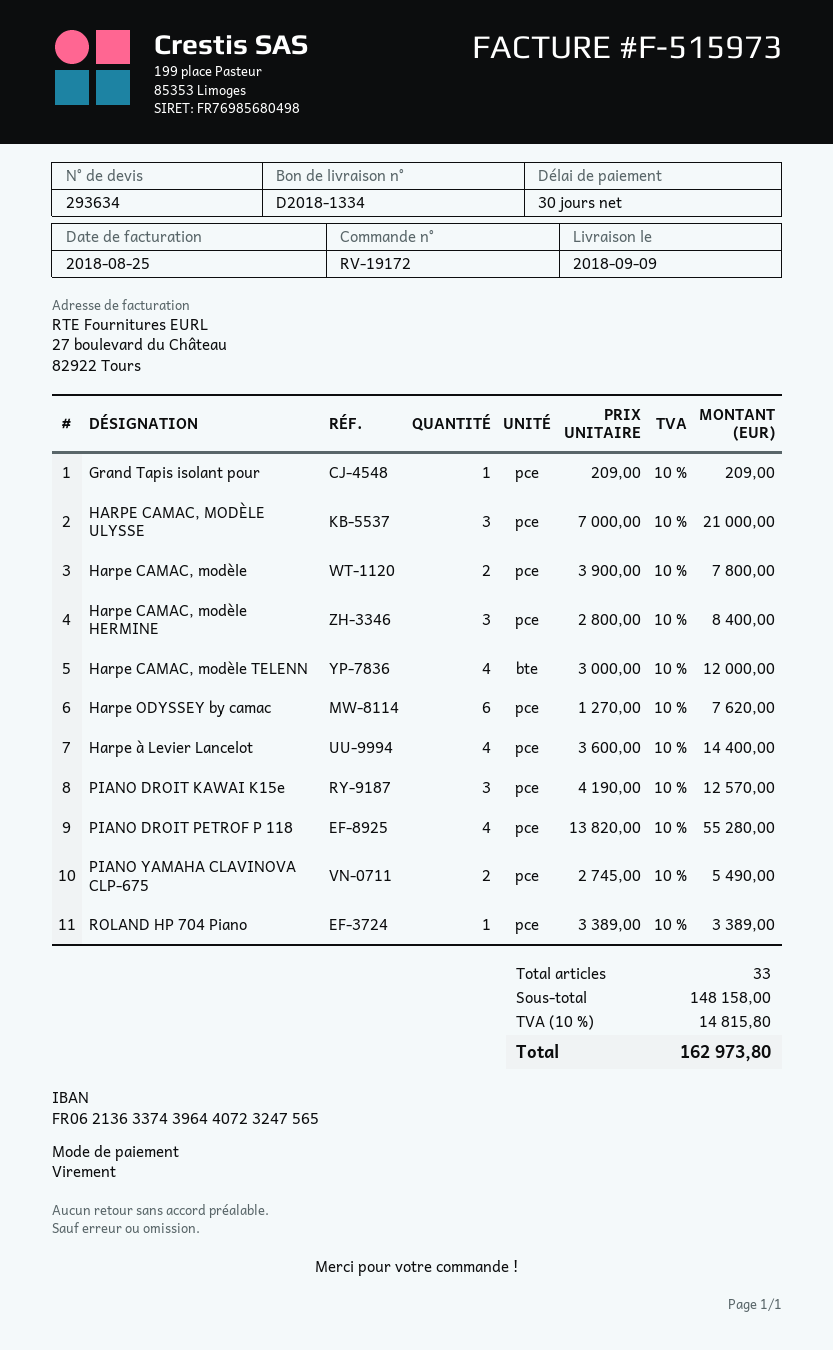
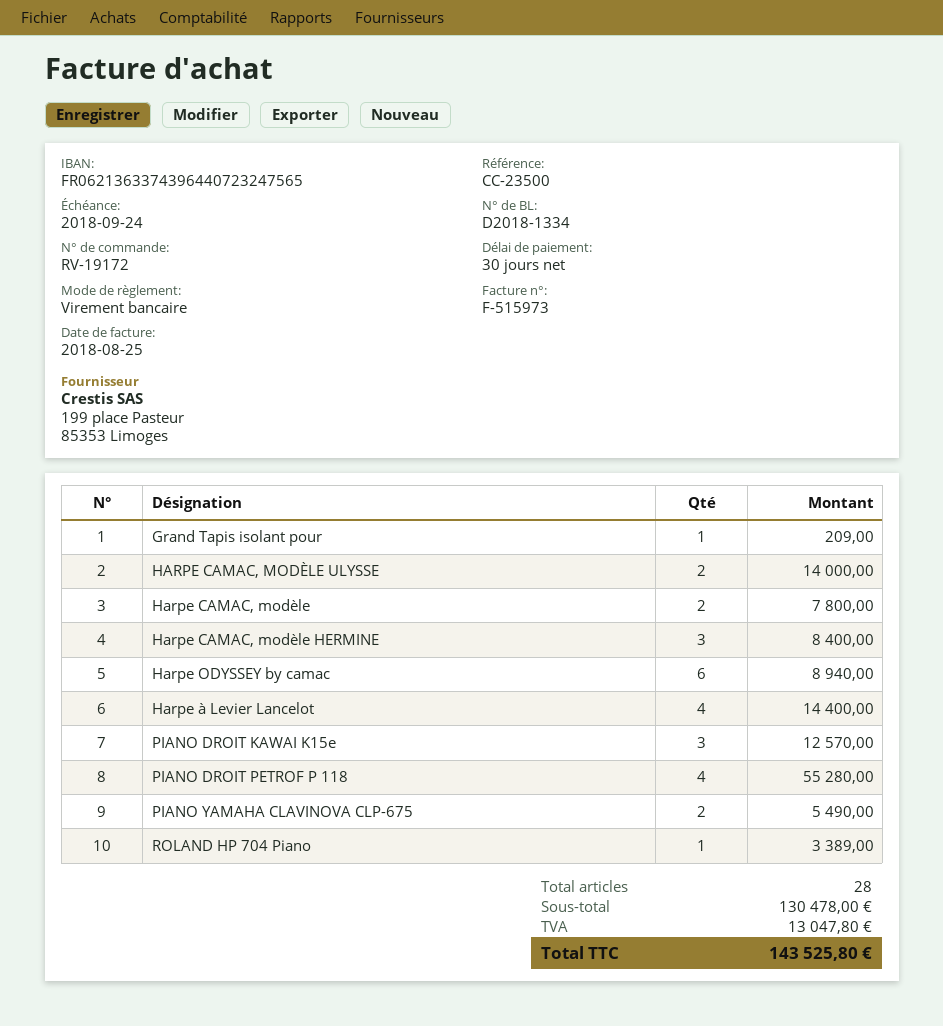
HARPE CAMAC, MODÈLE ULYSSE: 3 for 21000.00 -> 2 for 14000.00
Harpe CAMAC, modèle TELENN: 4 for 12000.00 -> none
Harpe ODYSSEY by camac: 6 for 7620.00 -> 6 for 8940.00
total quantity: 33 -> 28
subtotal: 148158.00 -> 130478.00
tax: 14815.80 -> 13047.80
total: 162973.80 -> 143525.80

